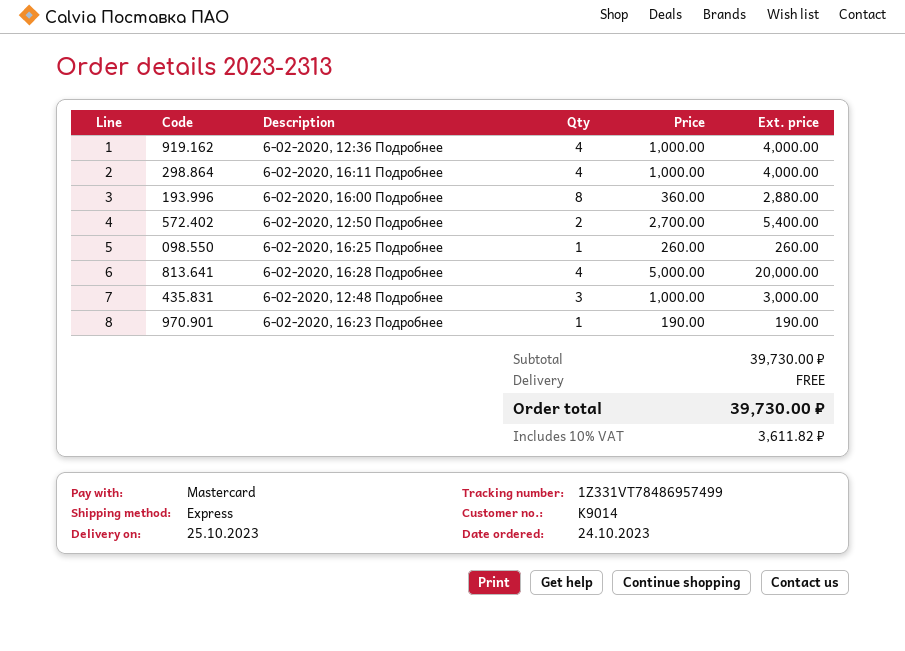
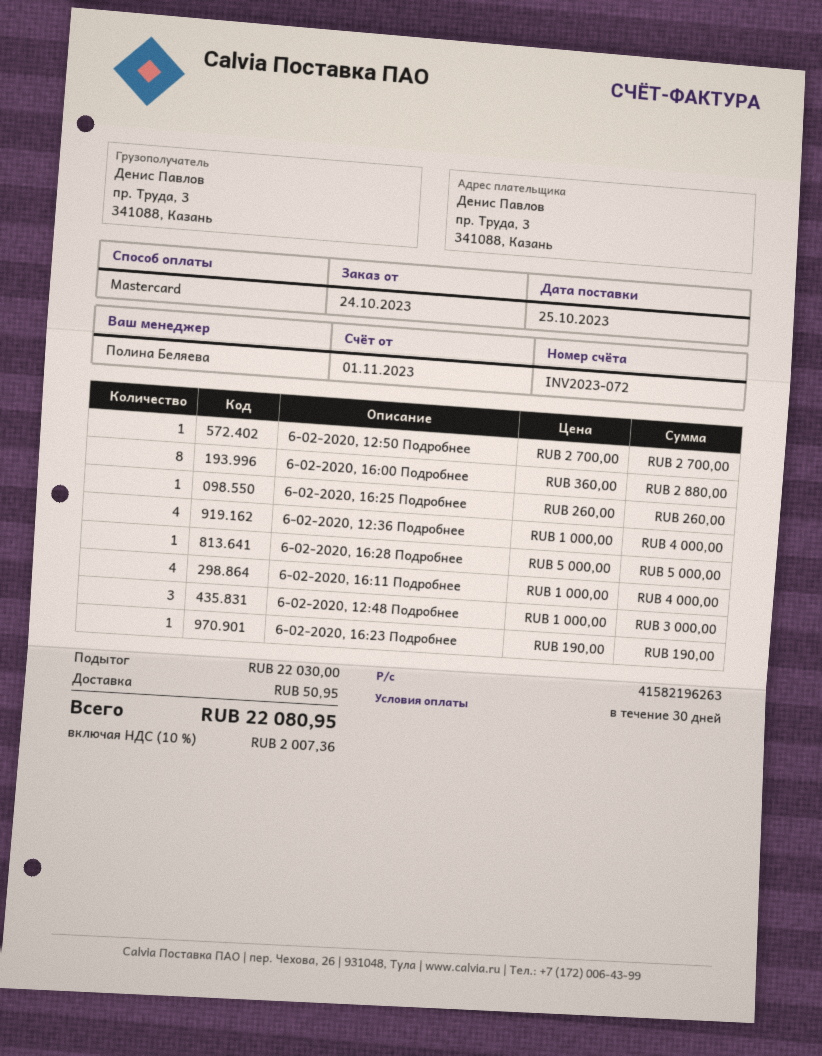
6-02-2020, 12:50 Подробнее: 2 x 2700.00 = 5400.00 -> 1 x 2700.00 = 2700.00
6-02-2020, 16:28 Подробнее: 4 x 5000.00 = 20000.00 -> 1 x 5000.00 = 5000.00
subtotal: 39730.00 -> 22030.00
shipping: 0.00 -> 50.95
tax: 10% = 3611.82 -> 10% = 2007.36
total: 39730.00 -> 22080.95

